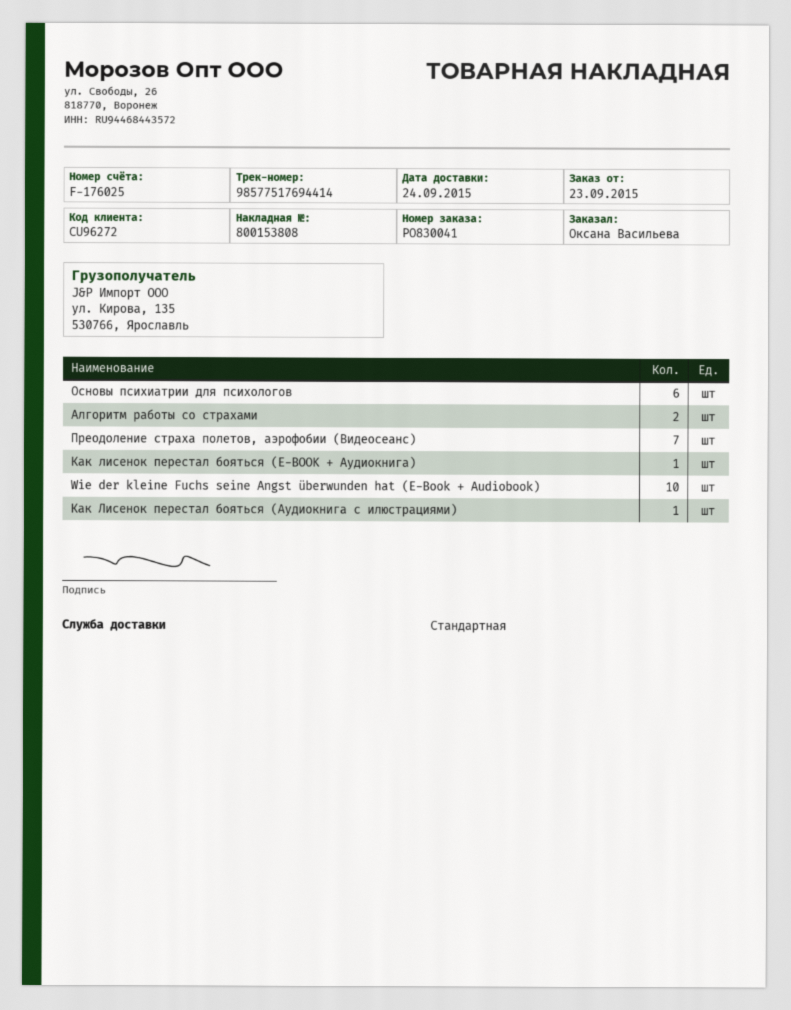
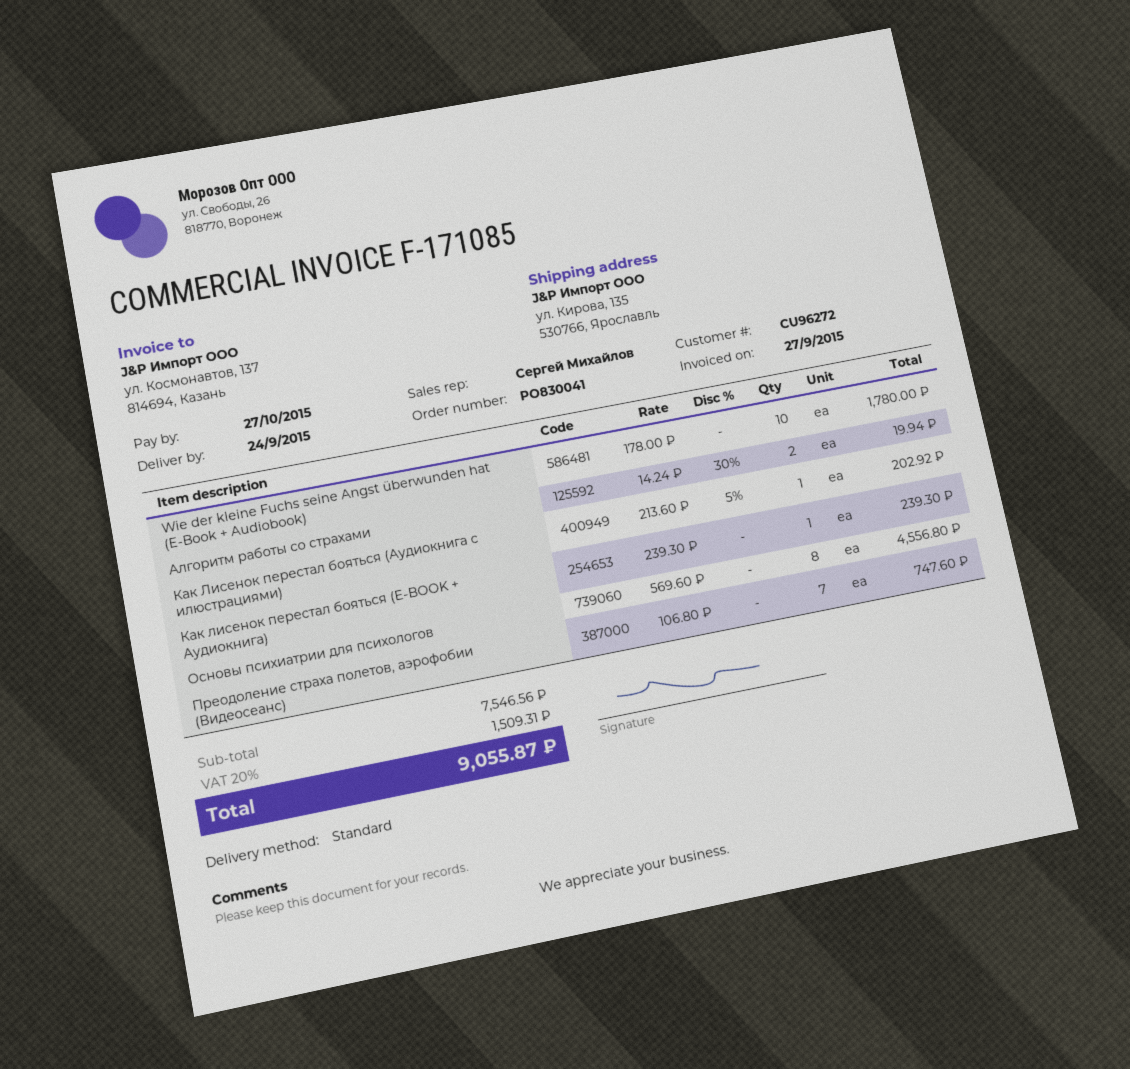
invoice number: F-176025 -> F-171085
Основы психиатрии для психологов: 6 -> 8

